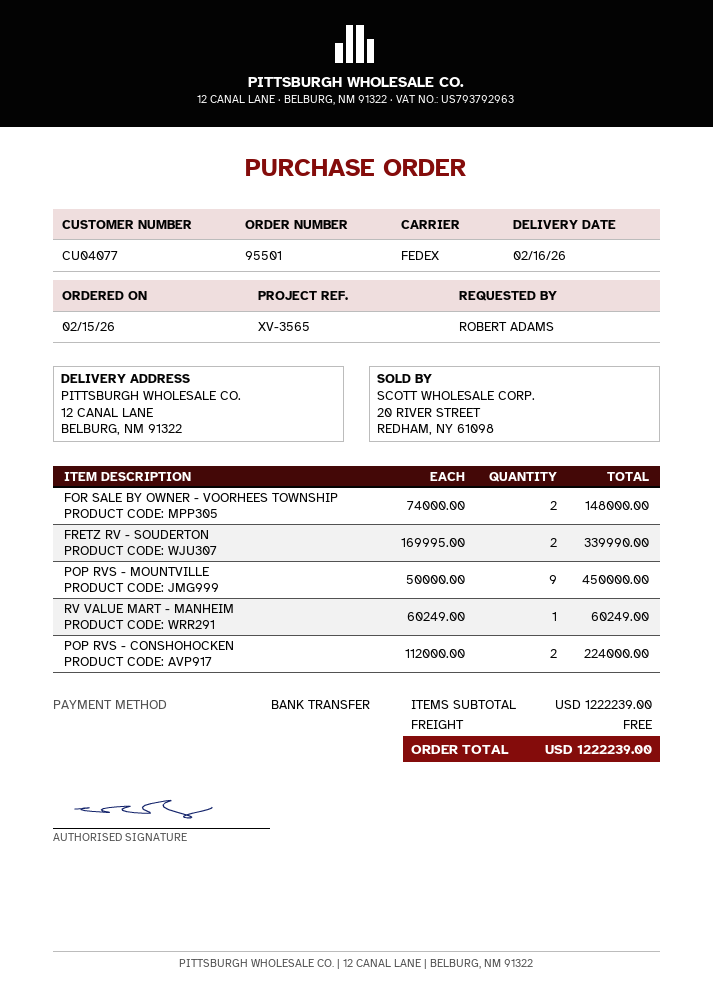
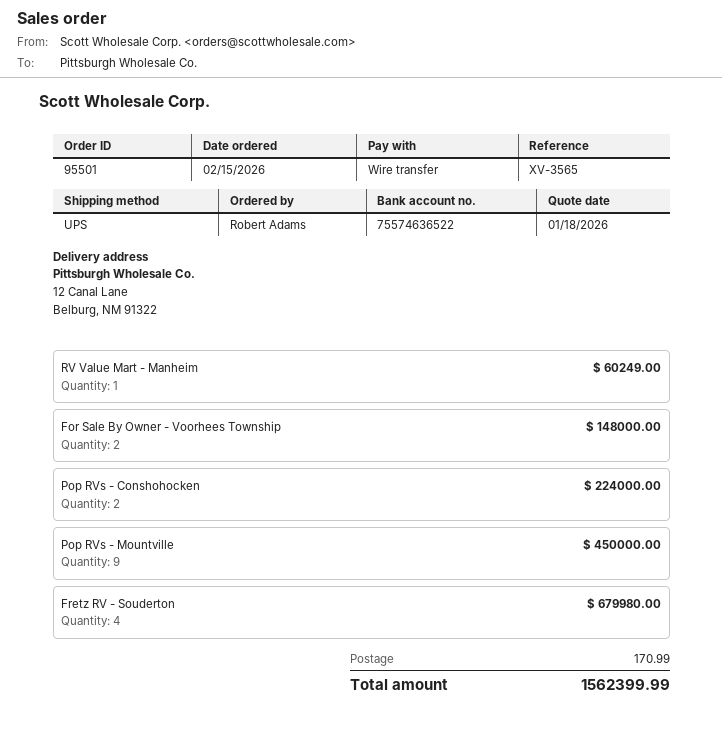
shipping method: FedEx -> UPS
FRETZ RV - SOUDERTON: 2 for 339990.00 -> 4 for 679980.00
shipping: 0.00 -> 170.99
total: 1222239.00 -> 1562399.99

